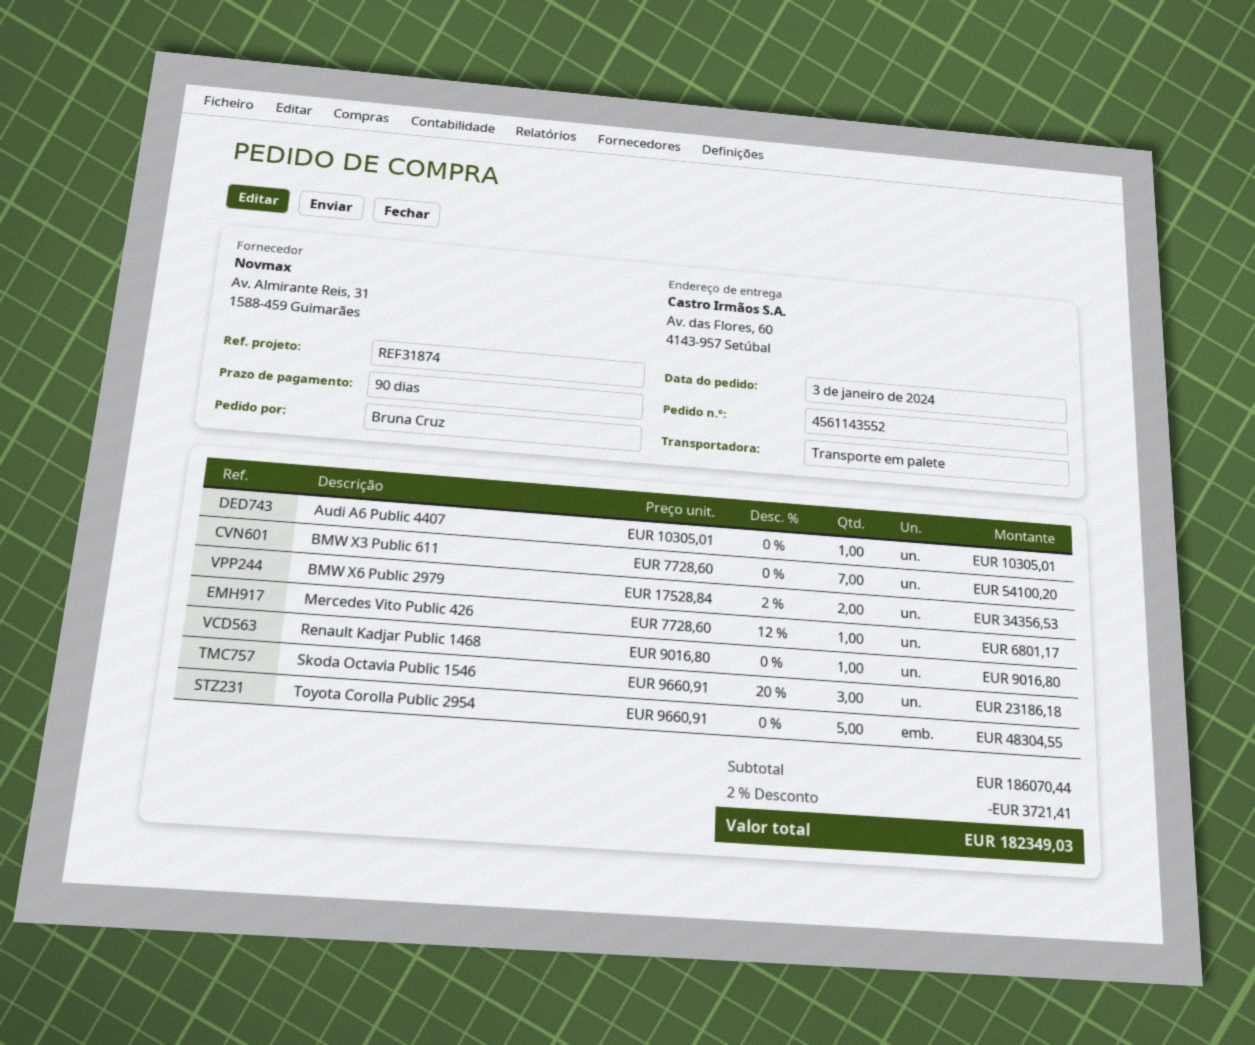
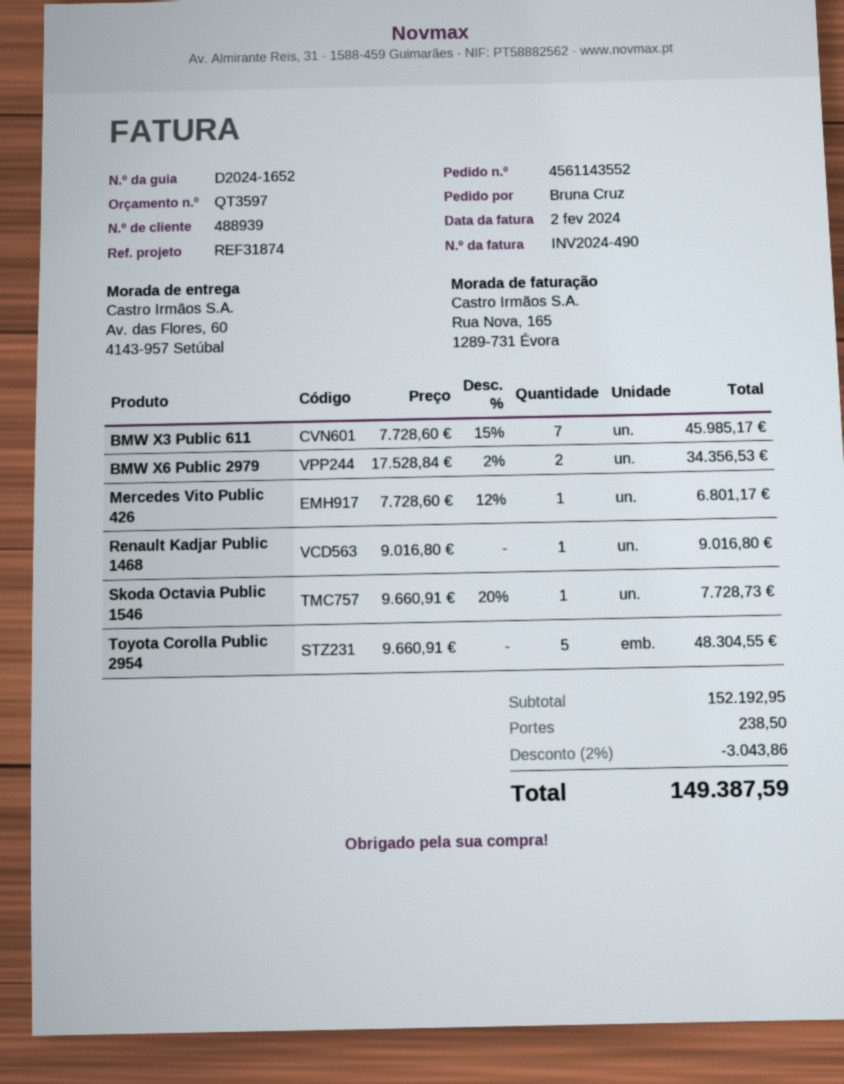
Audi A6 Public 4407: 1 x 10305.01 = 10305.01 -> none
BMW X3 Public 611: 7 x 7728.60 = 54100.20 -> 7 x 7728.60 - 15% = 45985.17
Skoda Octavia Public 1546: 3 x 9660.91 - 20% = 23186.18 -> 1 x 9660.91 - 20% = 7728.73
subtotal: 186070.44 -> 152192.95
discount: 2% = 3721.41 -> 2% = 3043.86
shipping: none -> 238.50
total: 182349.03 -> 149387.59

